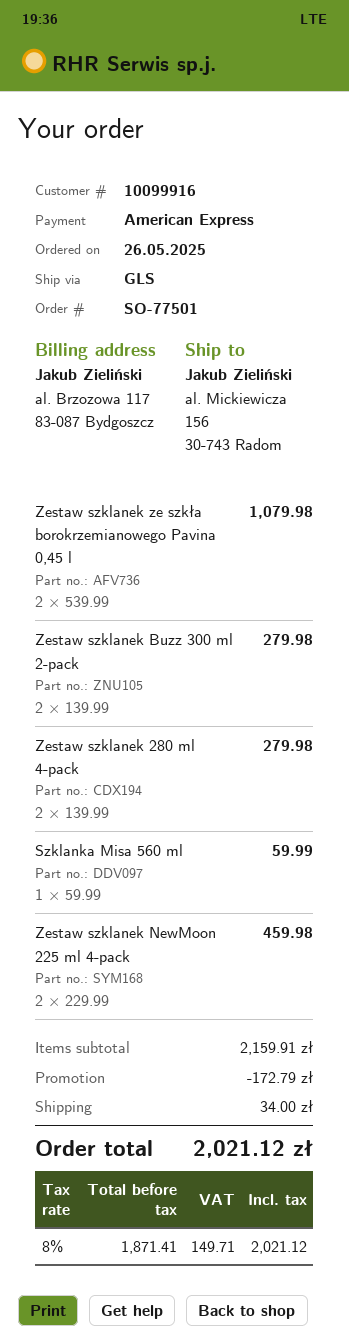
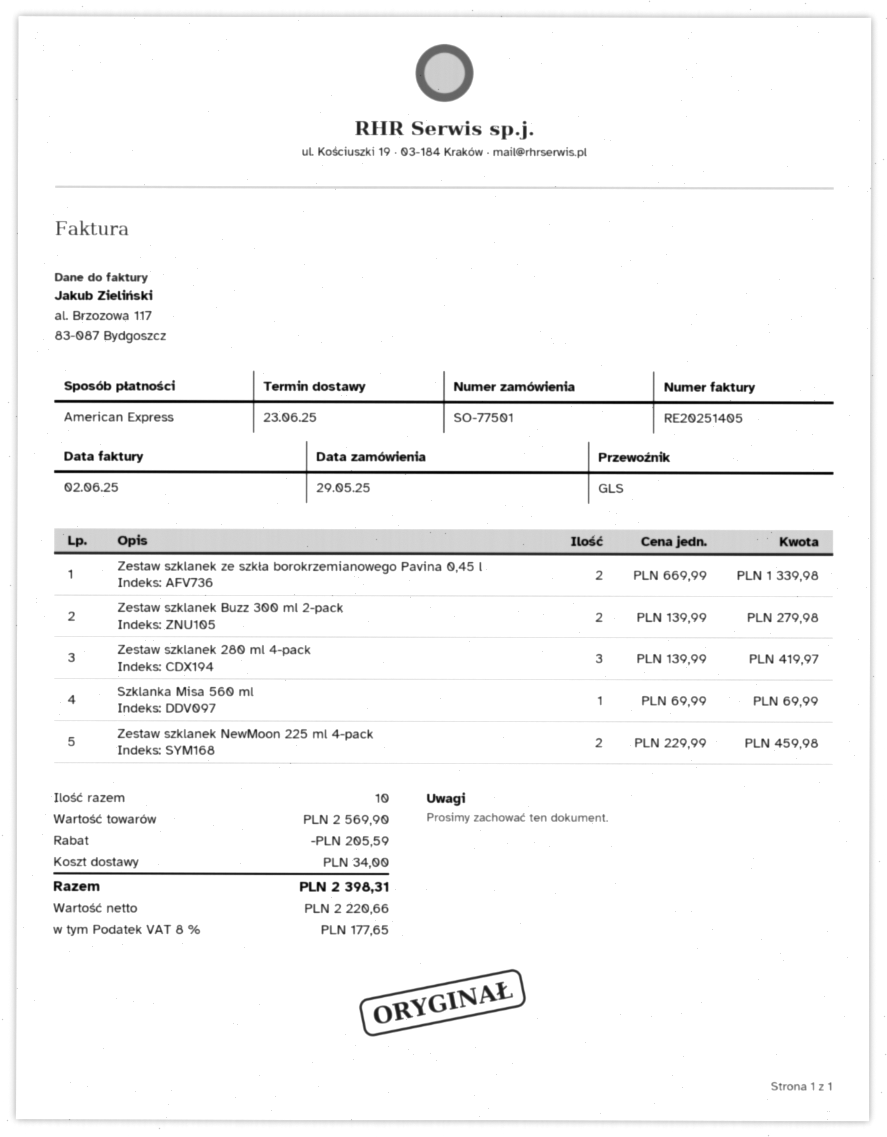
order date: 2025-05-26 -> 2025-05-29
Zestaw szklanek ze szkła borokrzemianowego Pavina 0,45 l: 2 x 539.99 = 1079.98 -> 2 x 669.99 = 1339.98
Zestaw szklanek 280 ml 4-pack: 2 x 139.99 = 279.98 -> 3 x 139.99 = 419.97
Szklanka Misa 560 ml: 1 x 59.99 = 59.99 -> 1 x 69.99 = 69.99
subtotal: 2159.91 -> 2569.90
discount: 172.79 -> 205.59
net: 1871.41 -> 2220.66
tax: 8% = 149.71 -> 8% = 177.65
total: 2021.12 -> 2398.31

